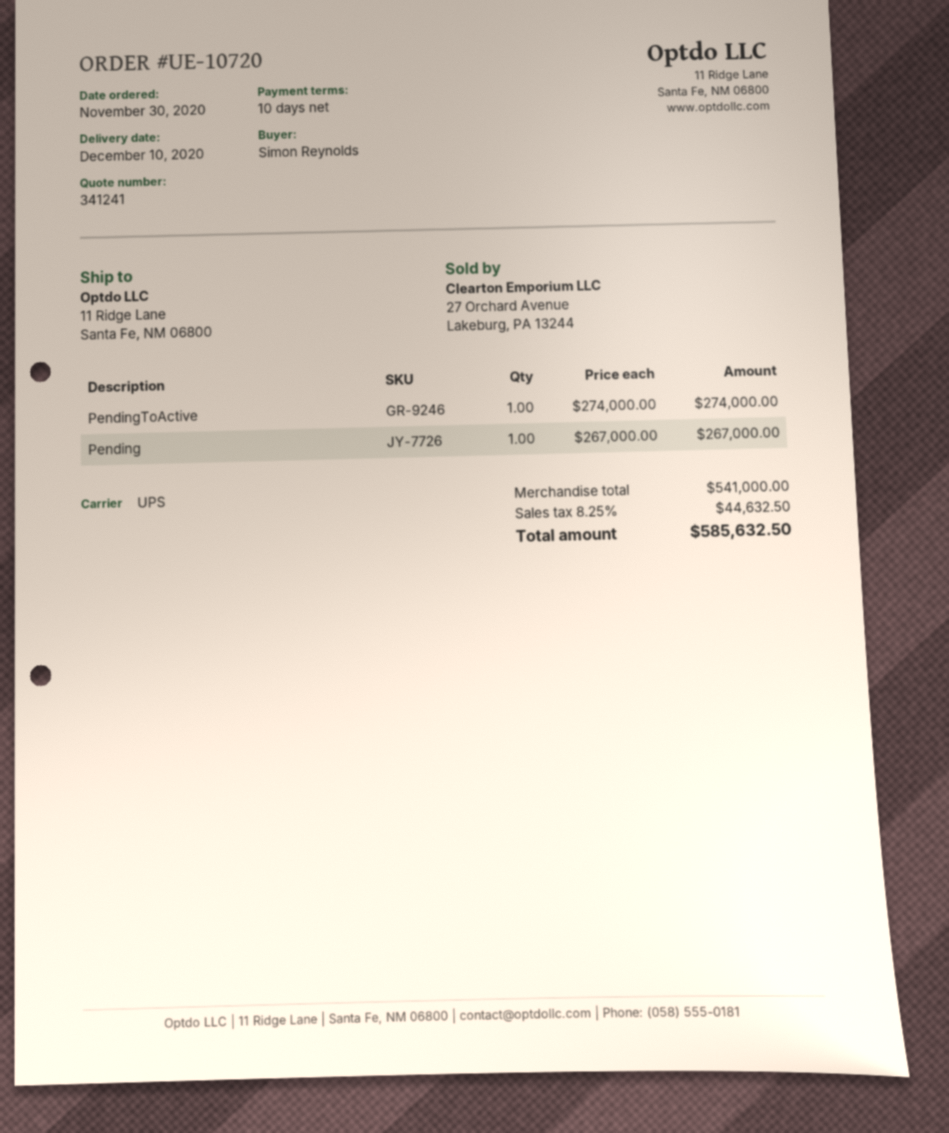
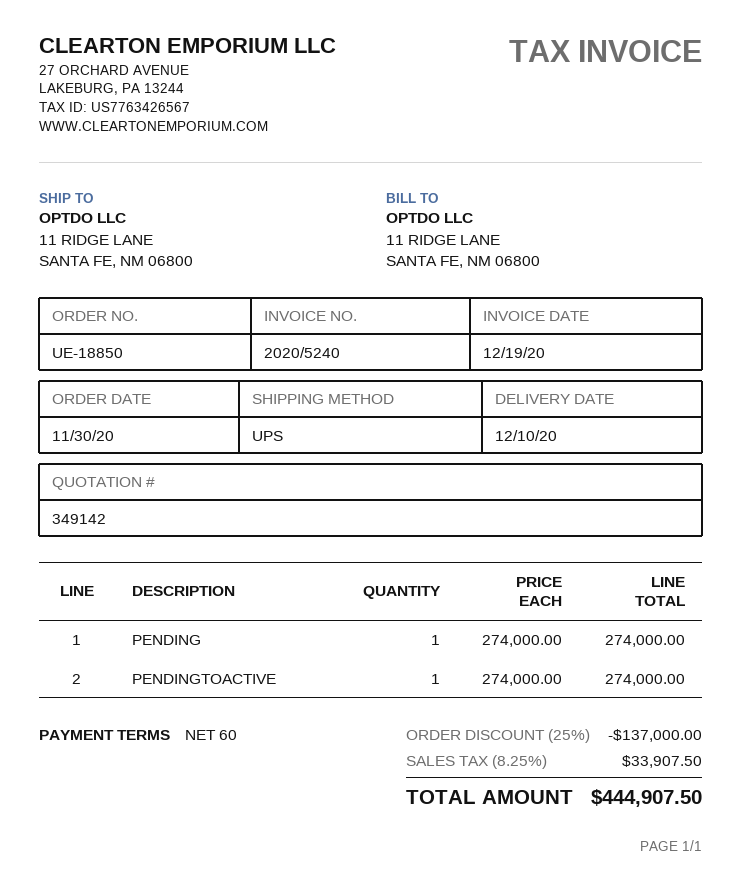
quote number: 341241 -> 349142
order number: UE-10720 -> UE-18850
payment terms: 10 days -> 60 days
Pending: 1 x 267000.00 = 267000.00 -> 1 x 274000.00 = 274000.00
discount: none -> 25% = 137000.00
tax: 8.25% = 44632.50 -> 8.25% = 33907.50
total: 585632.50 -> 444907.50

